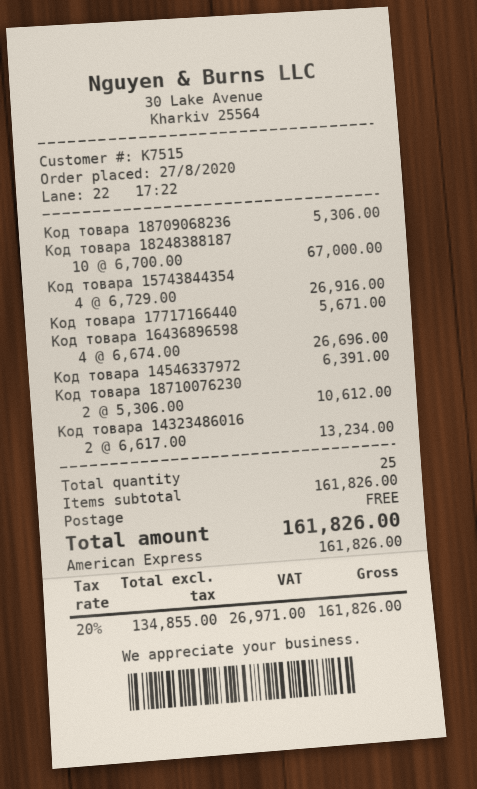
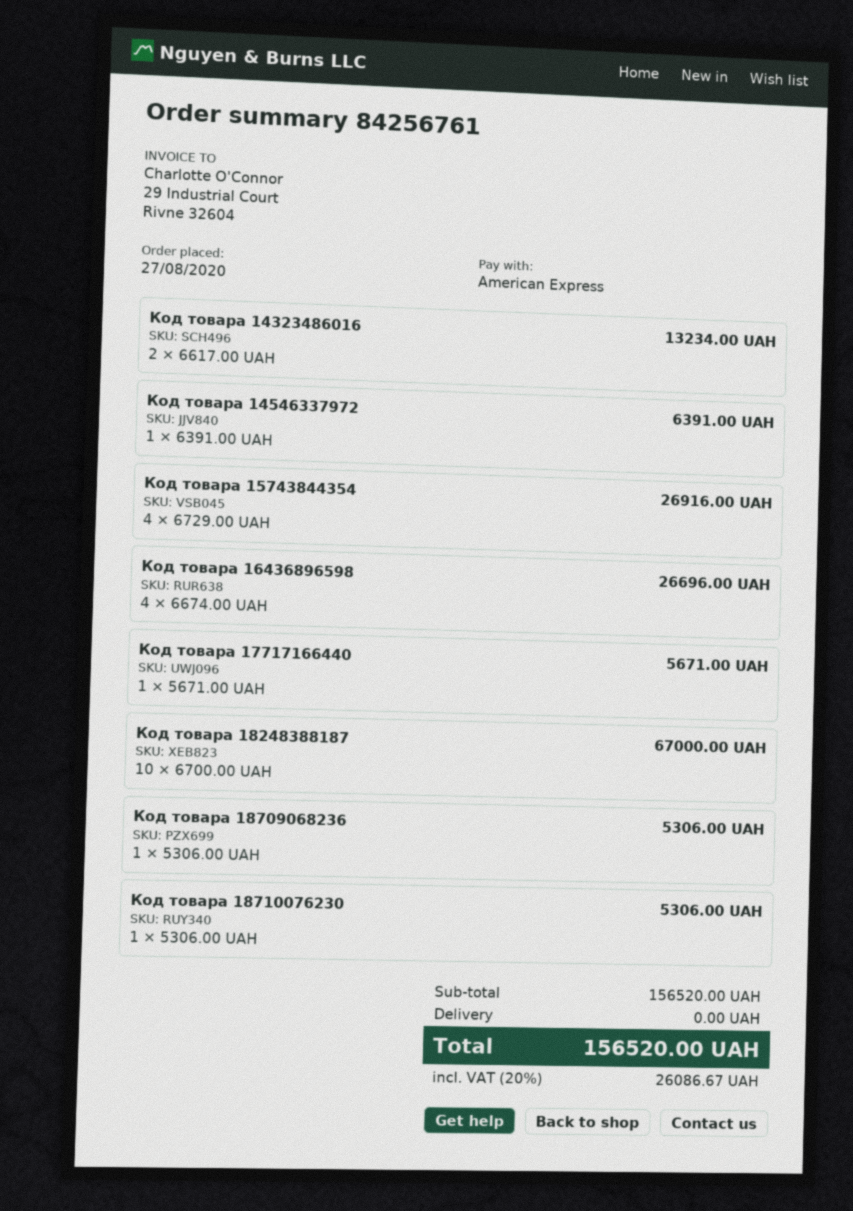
Код товара 18710076230: 2 x 5306.00 = 10612.00 -> 1 x 5306.00 = 5306.00
subtotal: 161826.00 -> 156520.00
tax: 20% = 26971.00 -> 20% = 26086.67
total: 161826.00 -> 156520.00

